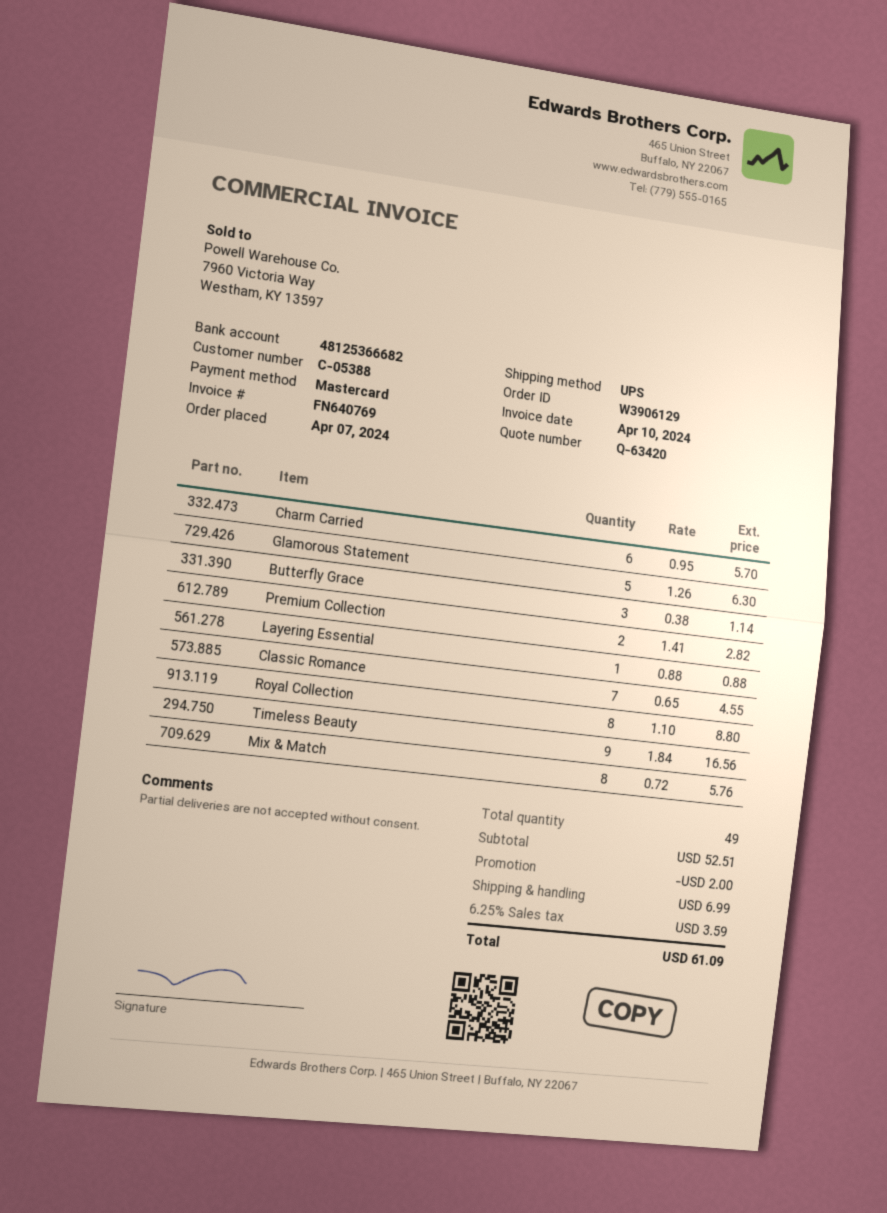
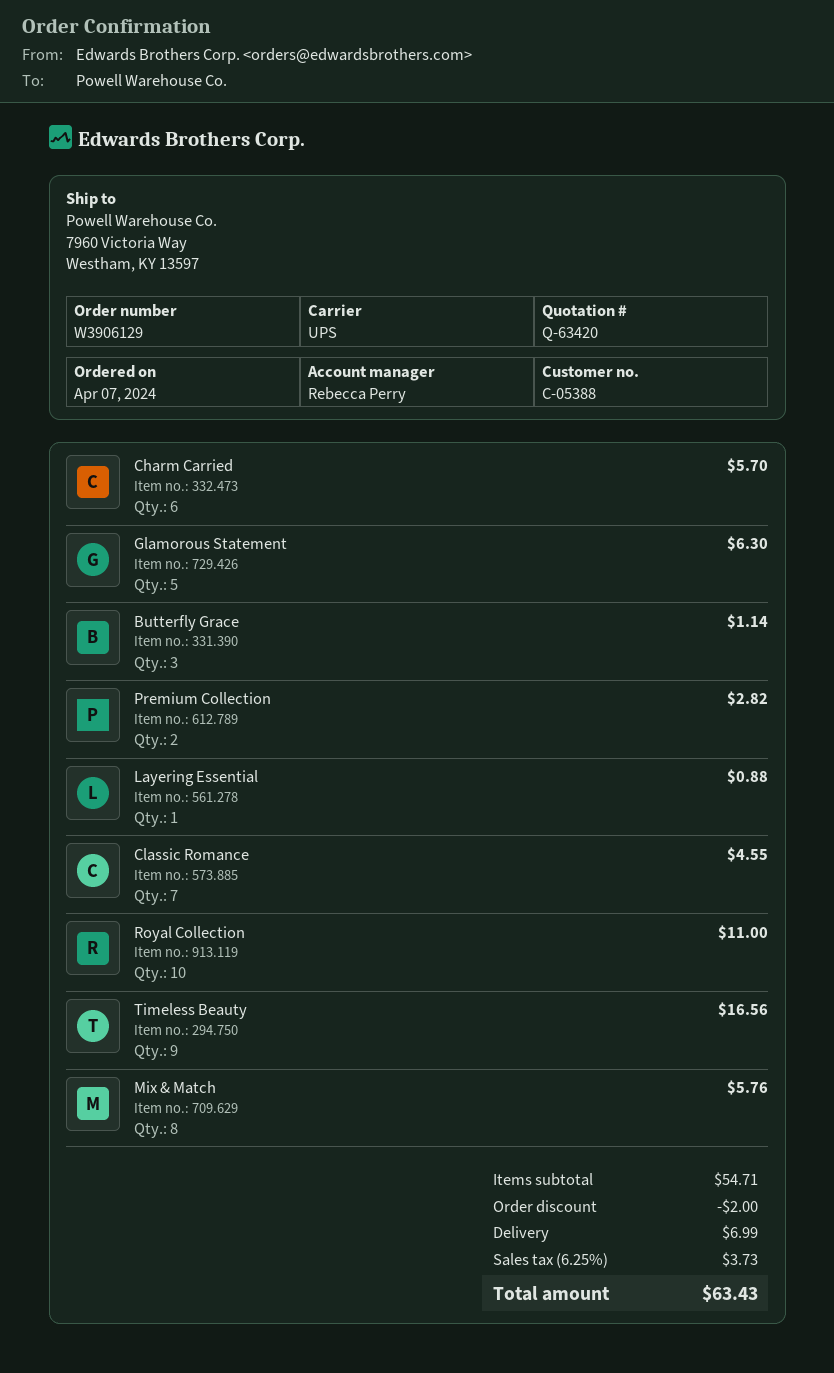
Royal Collection: 8 for 8.80 -> 10 for 11.00
subtotal: 52.51 -> 54.71
tax: 6.25% = 3.59 -> 6.25% = 3.73
total: 61.09 -> 63.43

